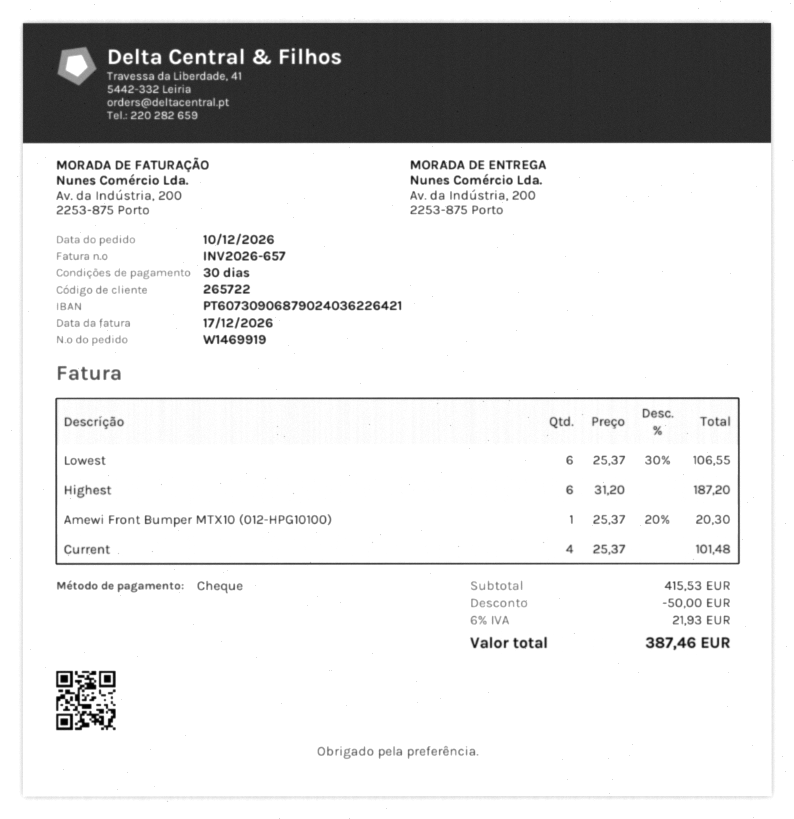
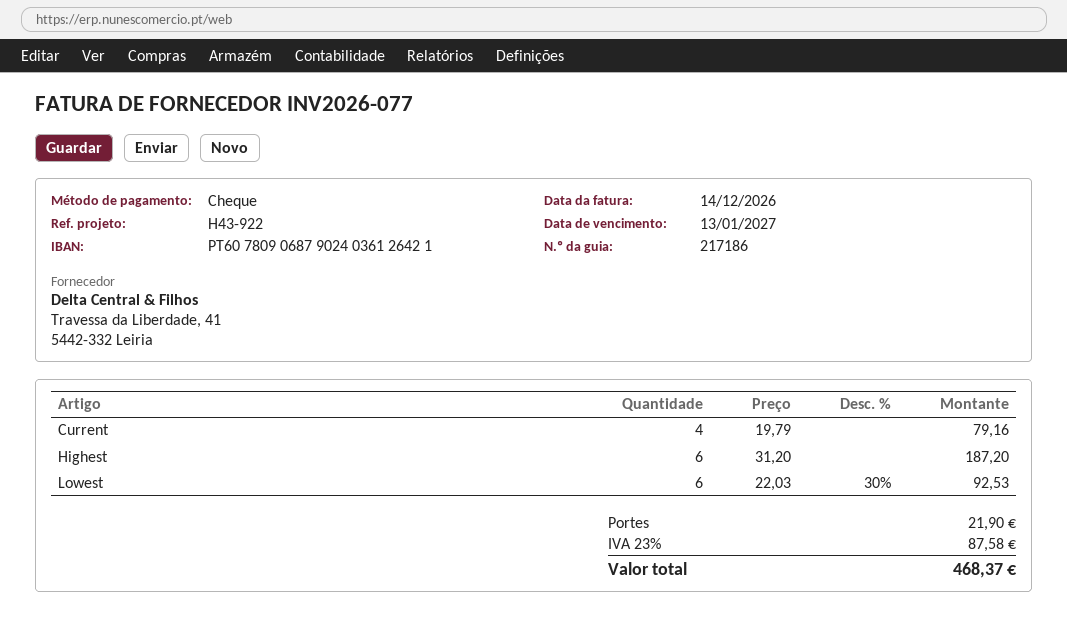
invoice number: INV2026-657 -> INV2026-077
invoice date: 2026-12-17 -> 2026-12-14
bank account: PT60730906879024036226421 -> PT60780906879024036126421
Lowest: 6 x 25.37 - 30% = 106.55 -> 6 x 22.03 - 30% = 92.53
Amewi Front Bumper MTX10 (012-HPG10100): 1 x 25.37 - 20% = 20.30 -> none
Current: 4 x 25.37 = 101.48 -> 4 x 19.79 = 79.16
discount: 50.00 -> none
shipping: none -> 21.90
tax: 6% = 21.93 -> 23% = 87.58
total: 387.46 -> 468.37

